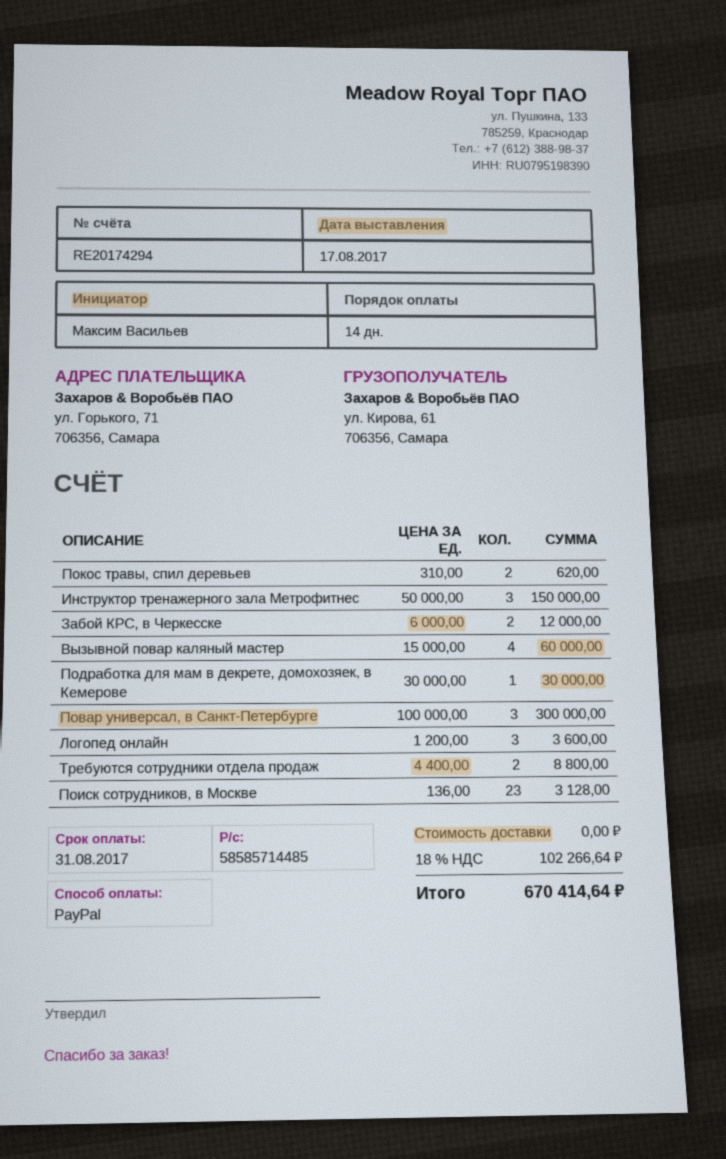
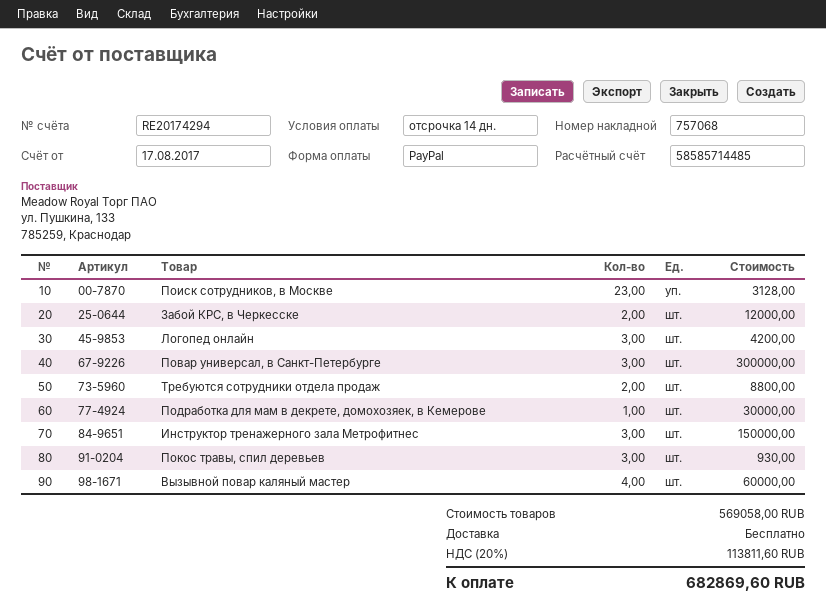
Покос травы, спил деревьев: 2 for 620.00 -> 3 for 930.00
Логопед онлайн: 3 for 3600.00 -> 3 for 4200.00
tax: 18% = 102266.64 -> 20% = 113811.60
total: 670414.64 -> 682869.60

